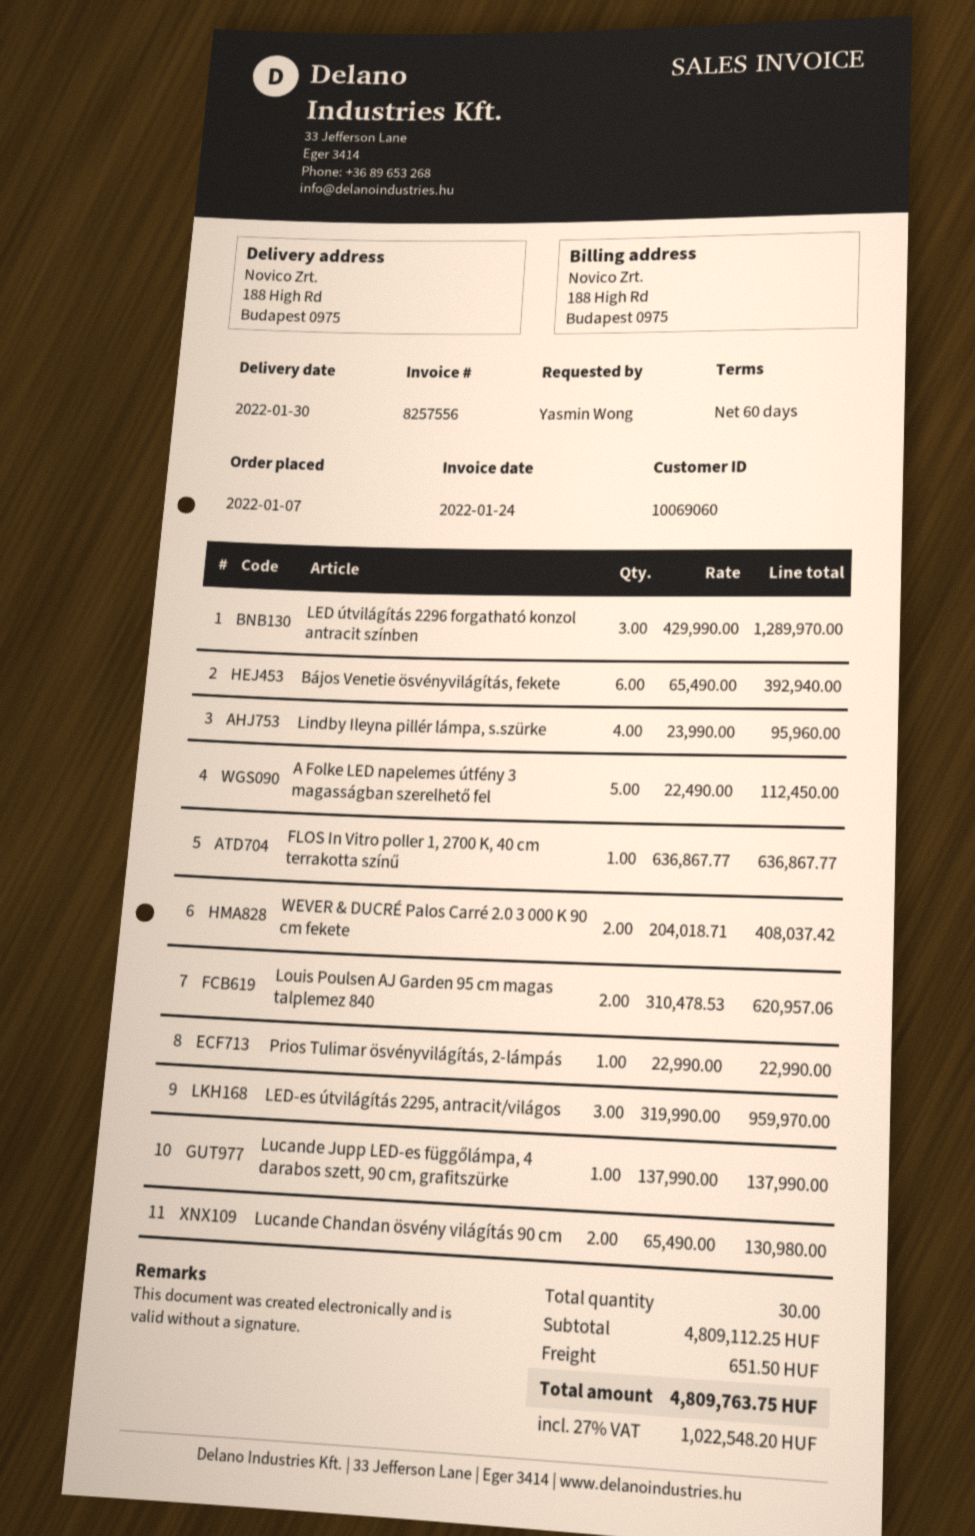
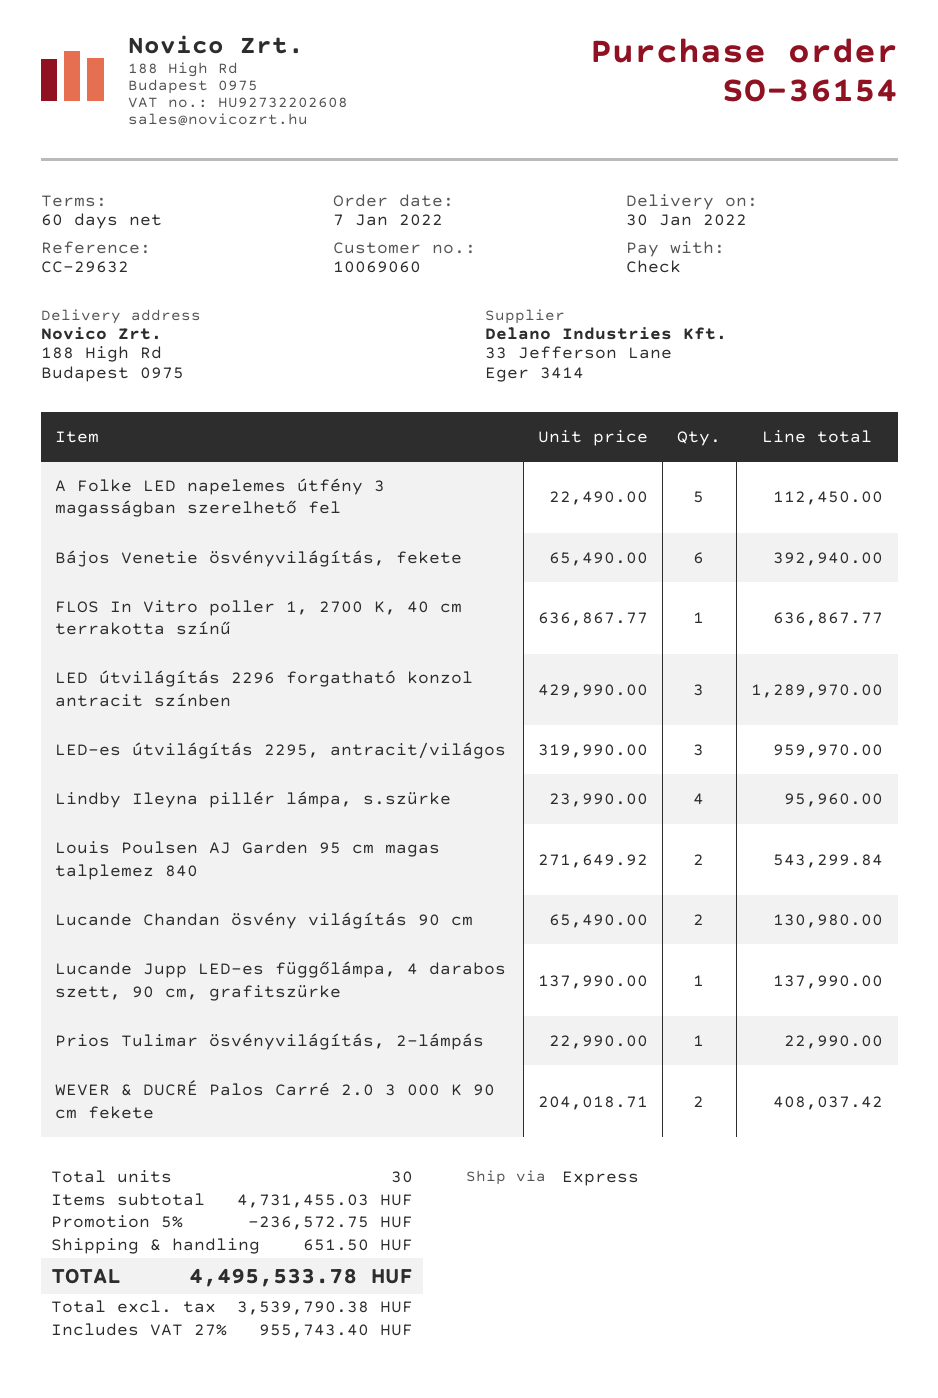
Louis Poulsen AJ Garden 95 cm magas talplemez 840: 2 x 310478.53 = 620957.06 -> 2 x 271649.92 = 543299.84
subtotal: 4809112.25 -> 4731455.03
discount: none -> 5% = 236572.75
tax: 27% = 1022548.20 -> 27% = 955743.40
total: 4809763.75 -> 4495533.78

